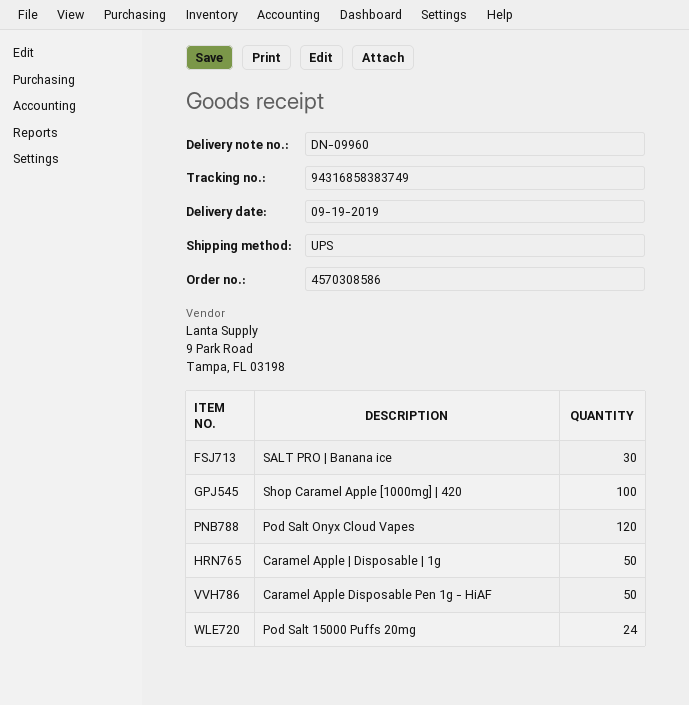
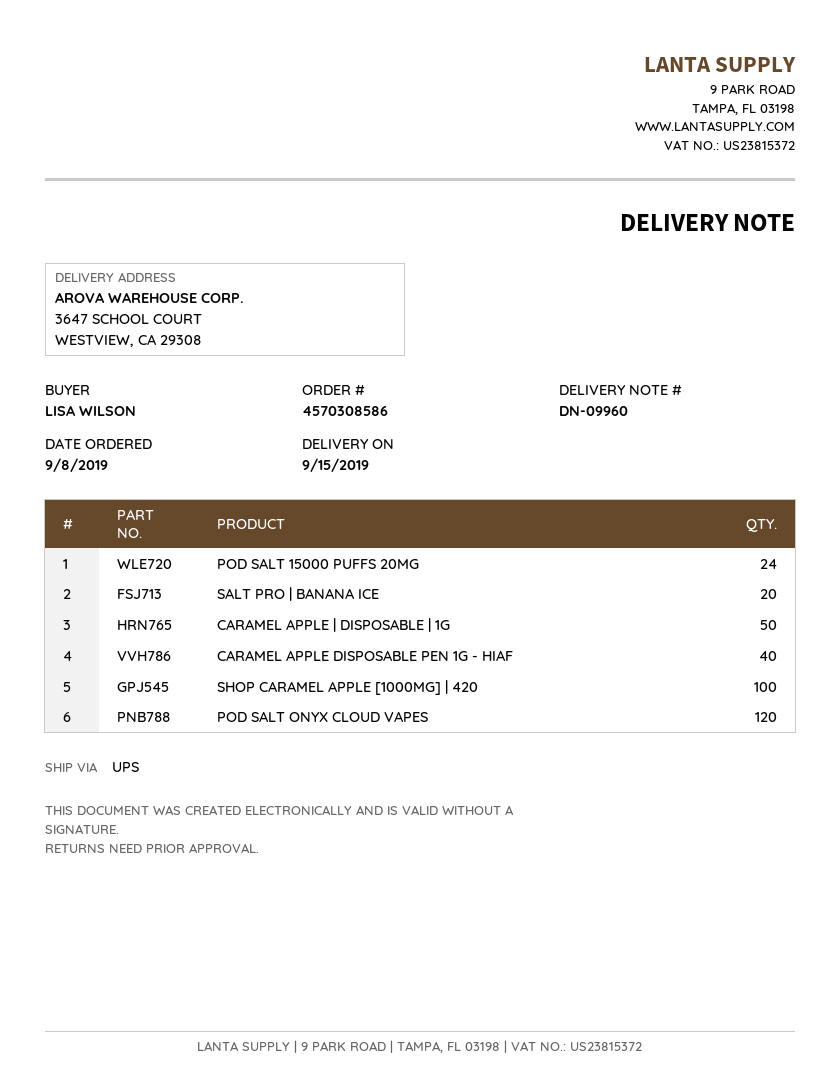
delivery date: 2019-09-19 -> 2019-09-15
SALT PRO | Banana ice: 30 -> 20
Caramel Apple Disposable Pen 1g - HiAF: 50 -> 40

